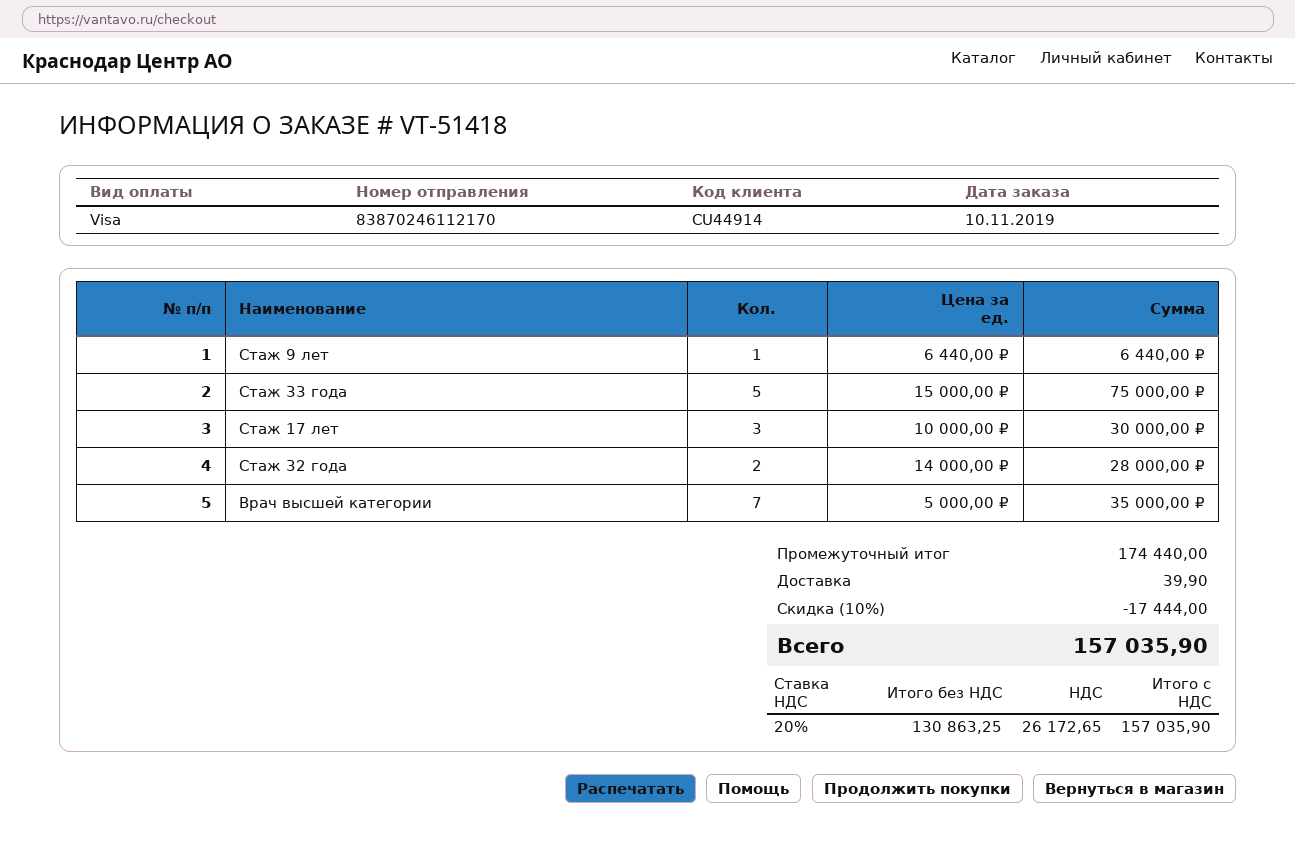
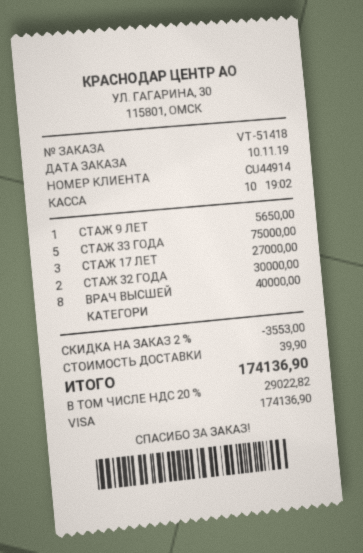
Стаж 9 лет: 1 for 6440.00 -> 1 for 5650.00
Стаж 17 лет: 3 for 30000.00 -> 3 for 27000.00
Стаж 32 года: 2 for 28000.00 -> 2 for 30000.00
Врач высшей категории: 7 for 35000.00 -> 8 for 40000.00
discount: 10% = 17444.00 -> 2% = 3553.00
tax: 20% = 26172.65 -> 20% = 29022.82
total: 157035.90 -> 174136.90

